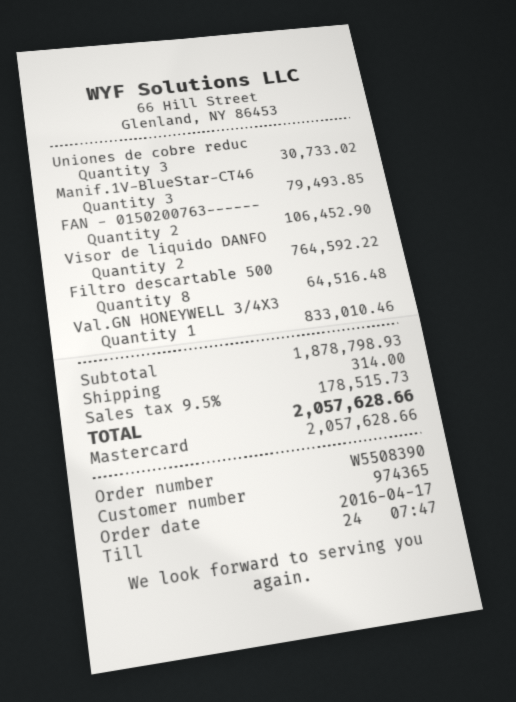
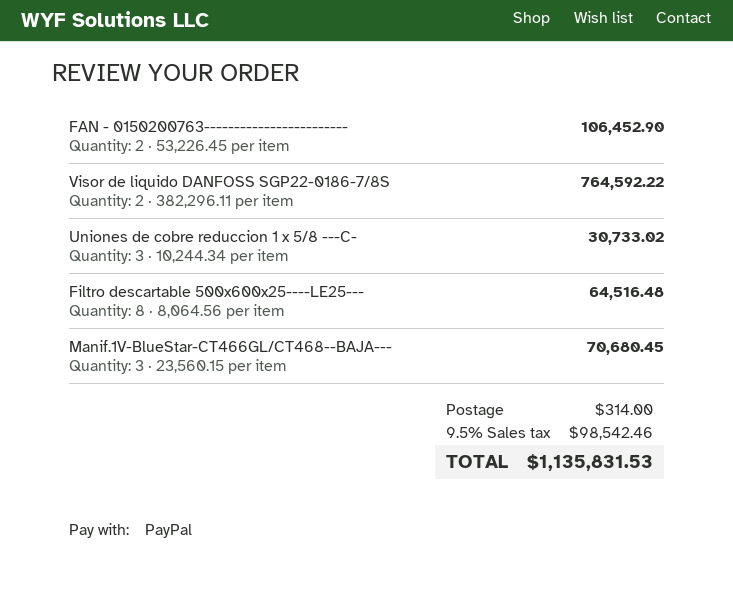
payment method: Mastercard -> PayPal
Manif.1V-BlueStar-CT46: 3 for 79493.85 -> 3 for 70680.45
Val.GN HONEYWELL 3/4X3: 1 for 833010.46 -> none
tax: 9.5% = 178515.73 -> 9.5% = 98542.46
total: 2057628.66 -> 1135831.53

